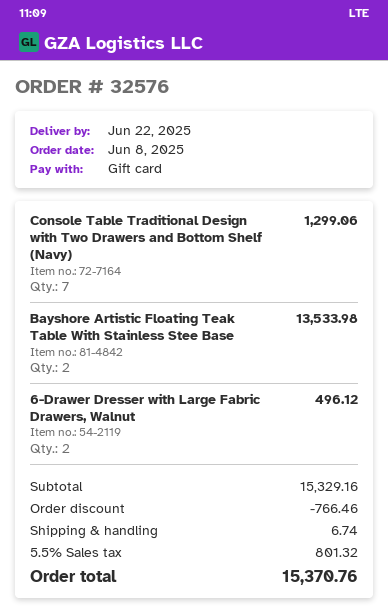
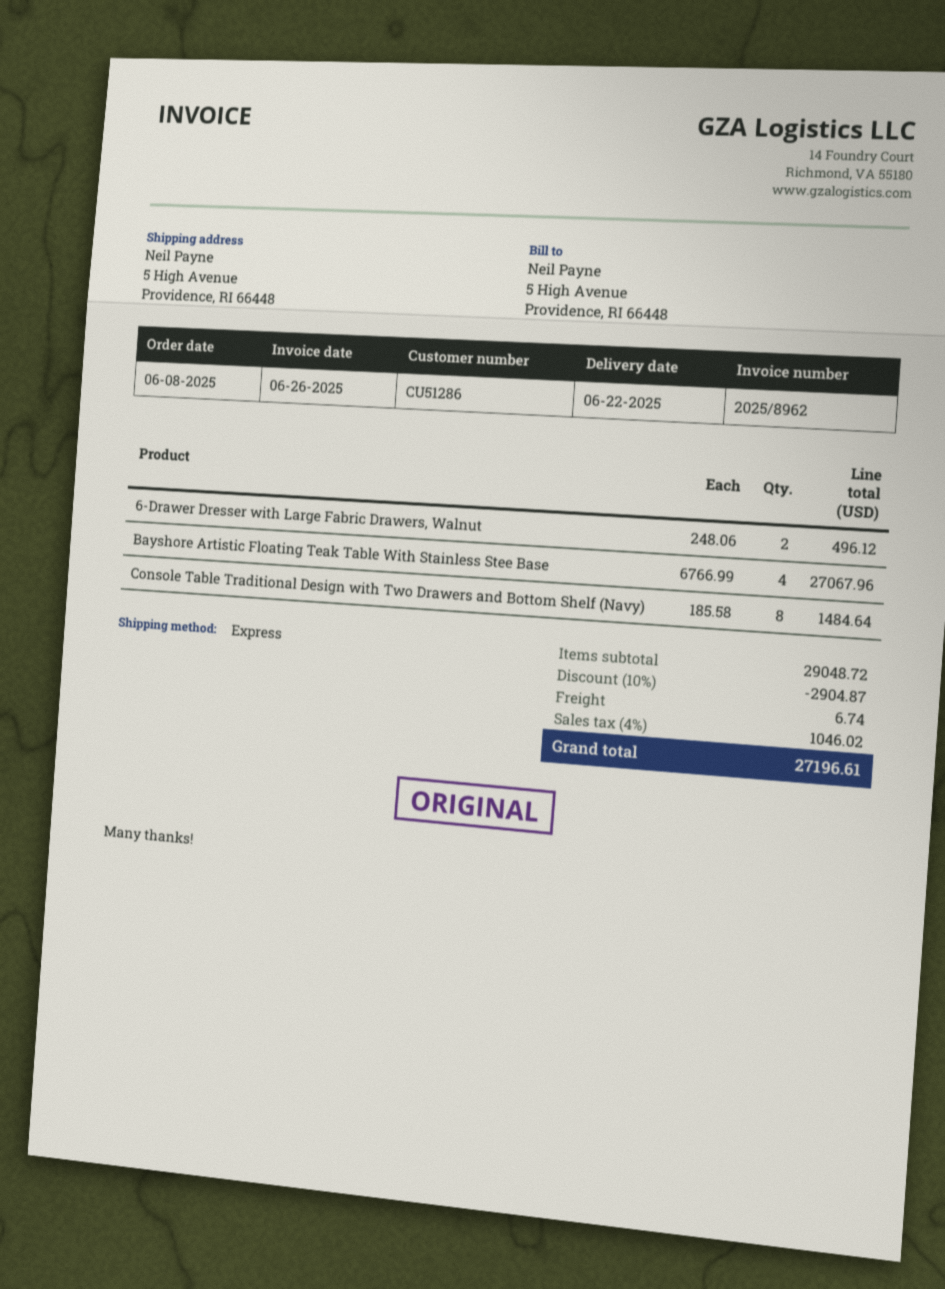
Console Table Traditional Design with Two Drawers and Bottom Shelf (Navy): 7 for 1299.06 -> 8 for 1484.64
Bayshore Artistic Floating Teak Table With Stainless Stee Base: 2 for 13533.98 -> 4 for 27067.96
subtotal: 15329.16 -> 29048.72
discount: 766.46 -> 2904.87
tax: 5.5% = 801.32 -> 4% = 1046.02
total: 15370.76 -> 27196.61

